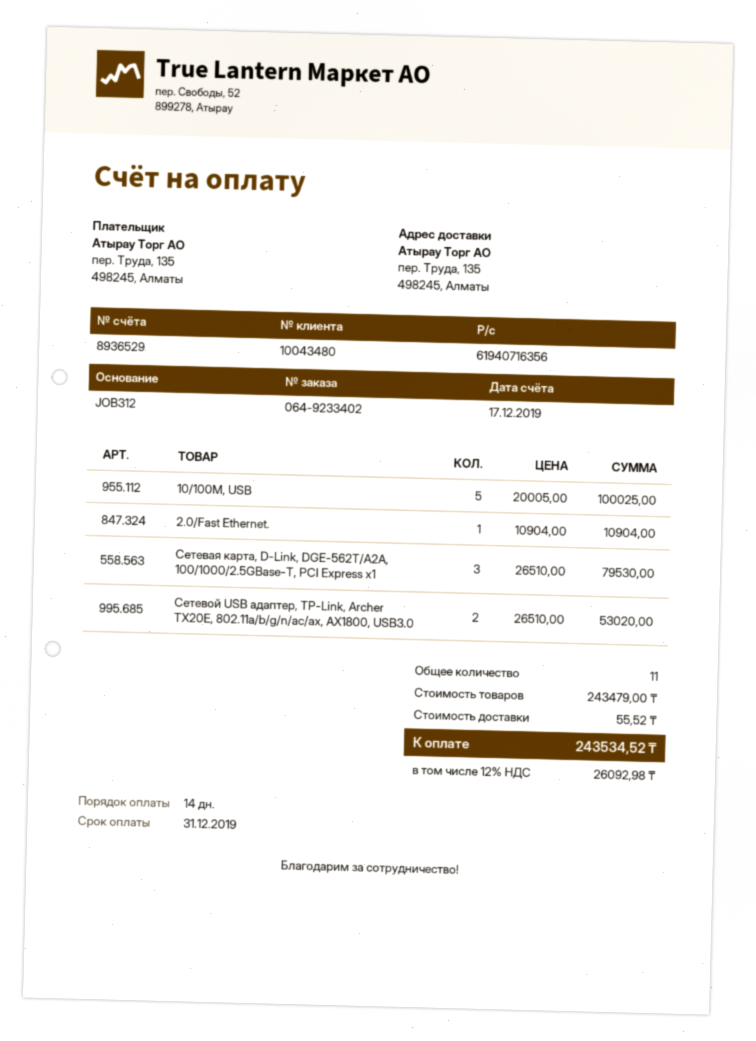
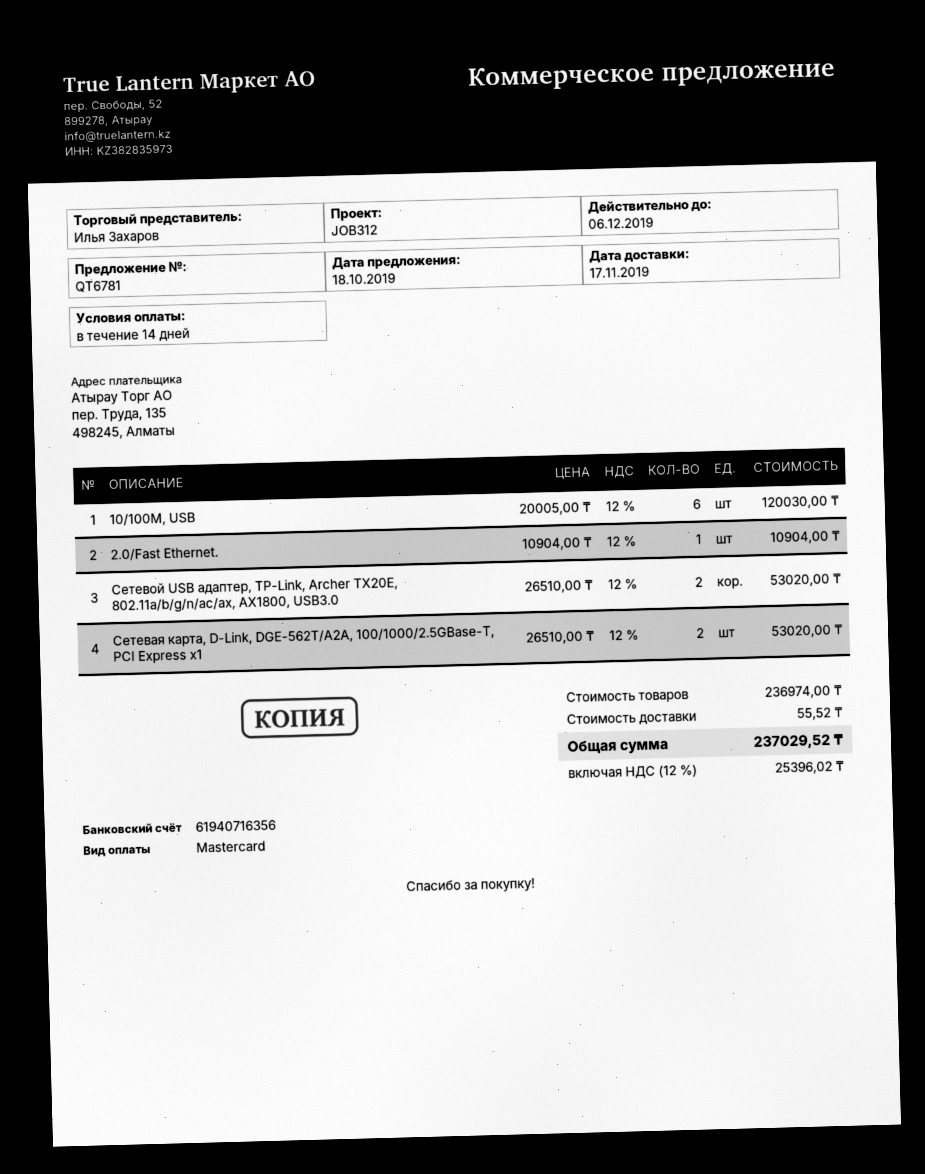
10/100М, USB: 5 x 20005.00 = 100025.00 -> 6 x 20005.00 = 120030.00
Сетевая карта, D-Link, DGE-562T/A2A, 100/1000/2.5GBase-T, PCI Express x1: 3 x 26510.00 = 79530.00 -> 2 x 26510.00 = 53020.00
subtotal: 243479.00 -> 236974.00
tax: 12% = 26092.98 -> 12% = 25396.02
total: 243534.52 -> 237029.52

